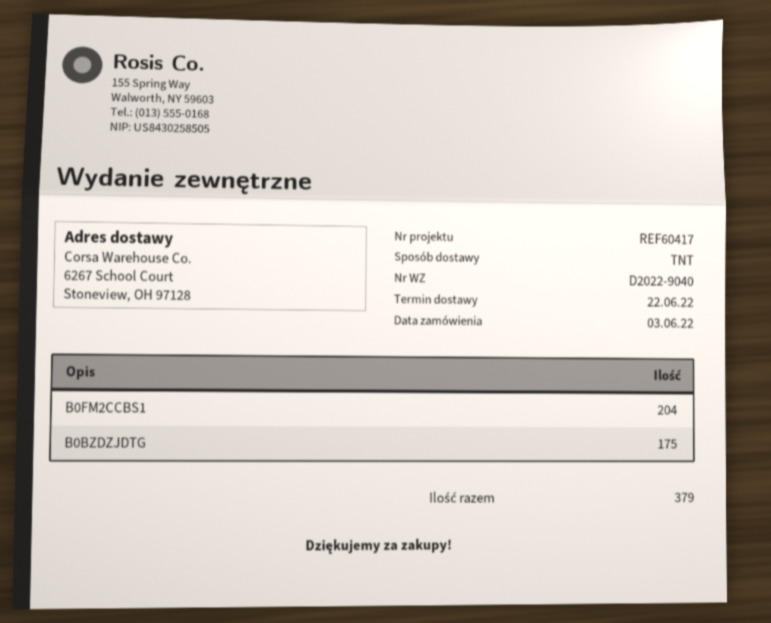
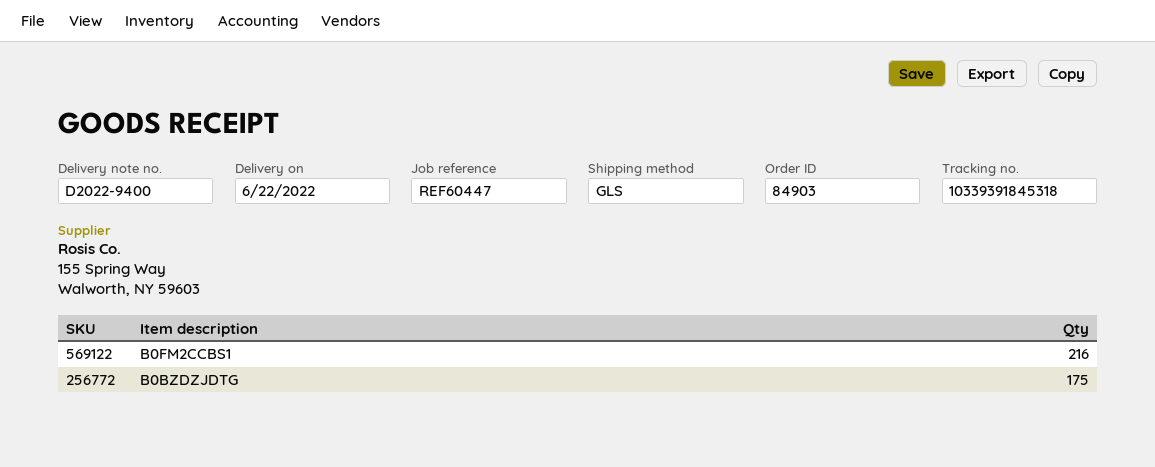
delivery note number: D2022-9040 -> D2022-9400
reference: REF60417 -> REF60447
shipping method: TNT -> GLS
B0FM2CCBS1: 204 -> 216

